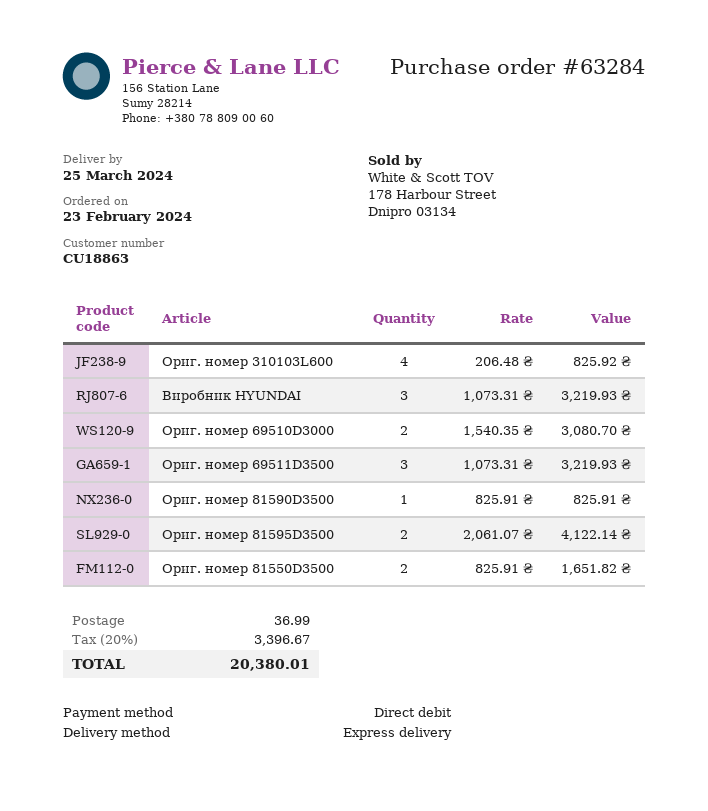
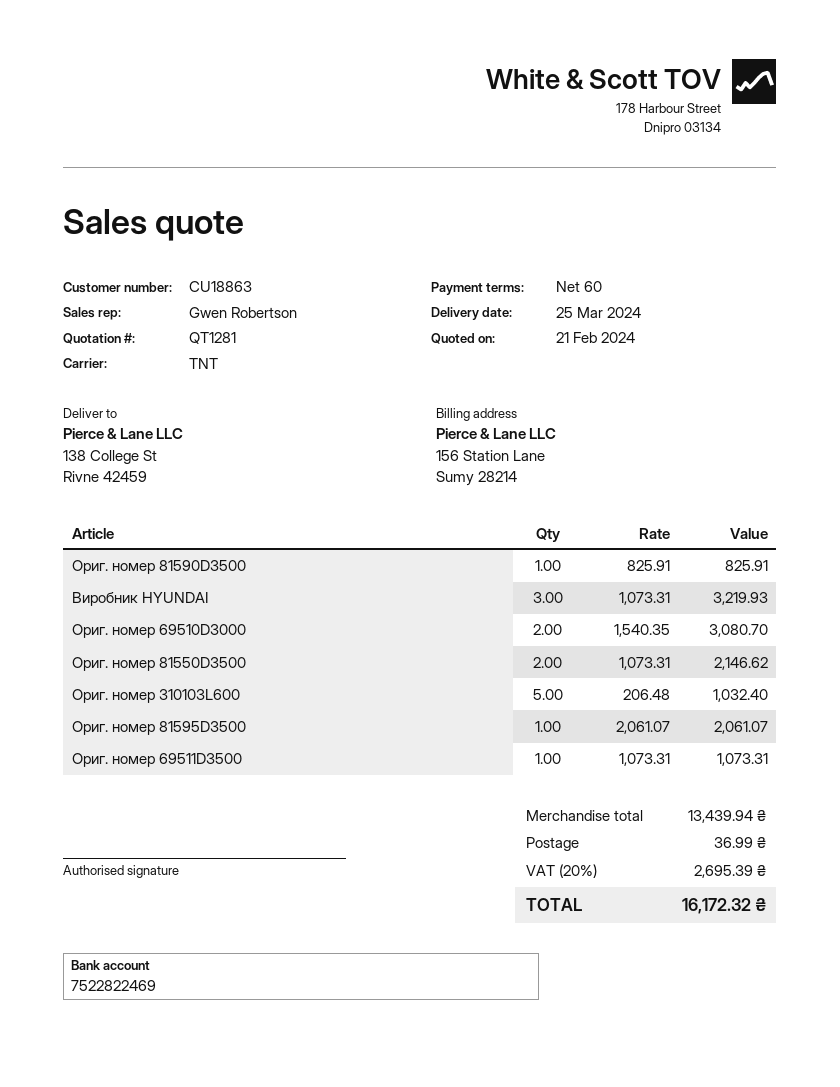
shipping method: express -> TNT
Ориг. номер 310103L600: 4 x 206.48 = 825.92 -> 5 x 206.48 = 1032.40
Ориг. номер 69511D3500: 3 x 1073.31 = 3219.93 -> 1 x 1073.31 = 1073.31
Ориг. номер 81595D3500: 2 x 2061.07 = 4122.14 -> 1 x 2061.07 = 2061.07
Ориг. номер 81550D3500: 2 x 825.91 = 1651.82 -> 2 x 1073.31 = 2146.62
tax: 20% = 3396.67 -> 20% = 2695.39
total: 20380.01 -> 16172.32

